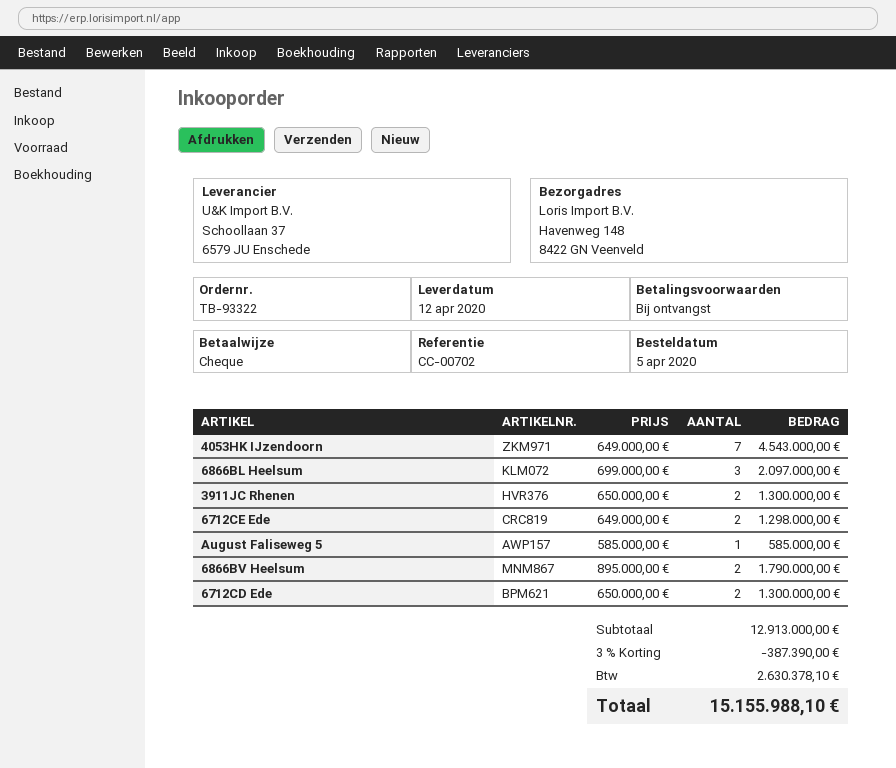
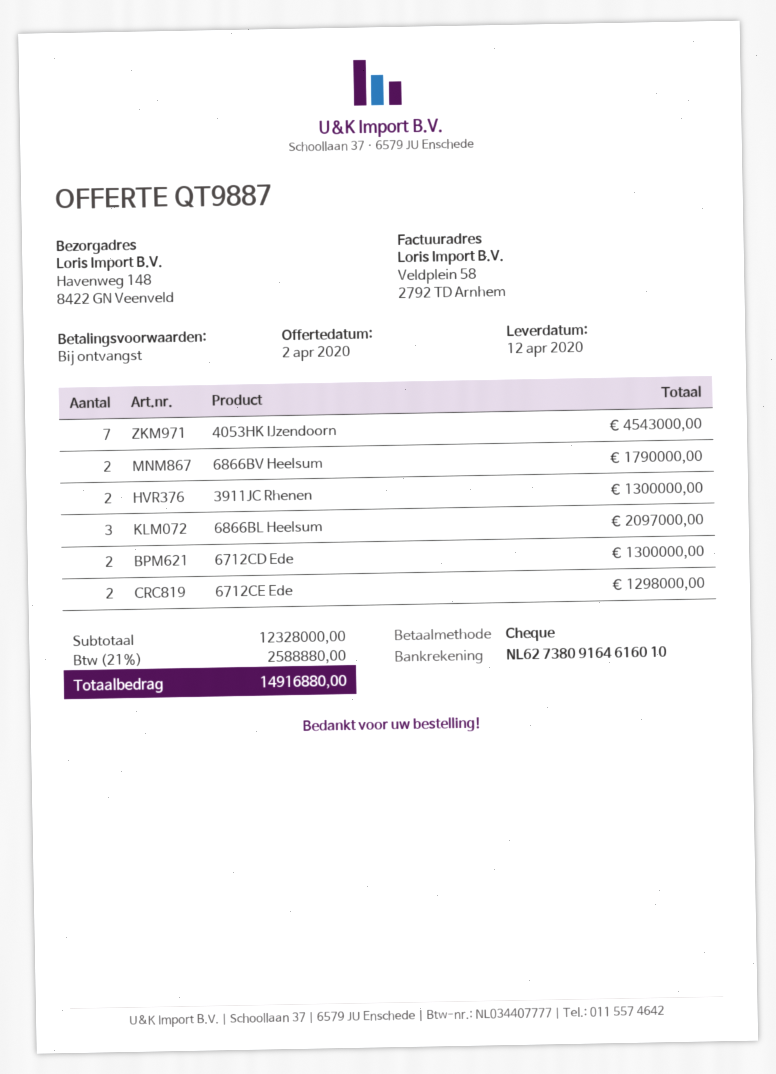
August Faliseweg 5: 1 for 585000.00 -> none
subtotal: 12913000.00 -> 12328000.00
discount: 3% = 387390.00 -> none
tax: 2630378.10 -> 2588880.00
total: 15155988.10 -> 14916880.00

